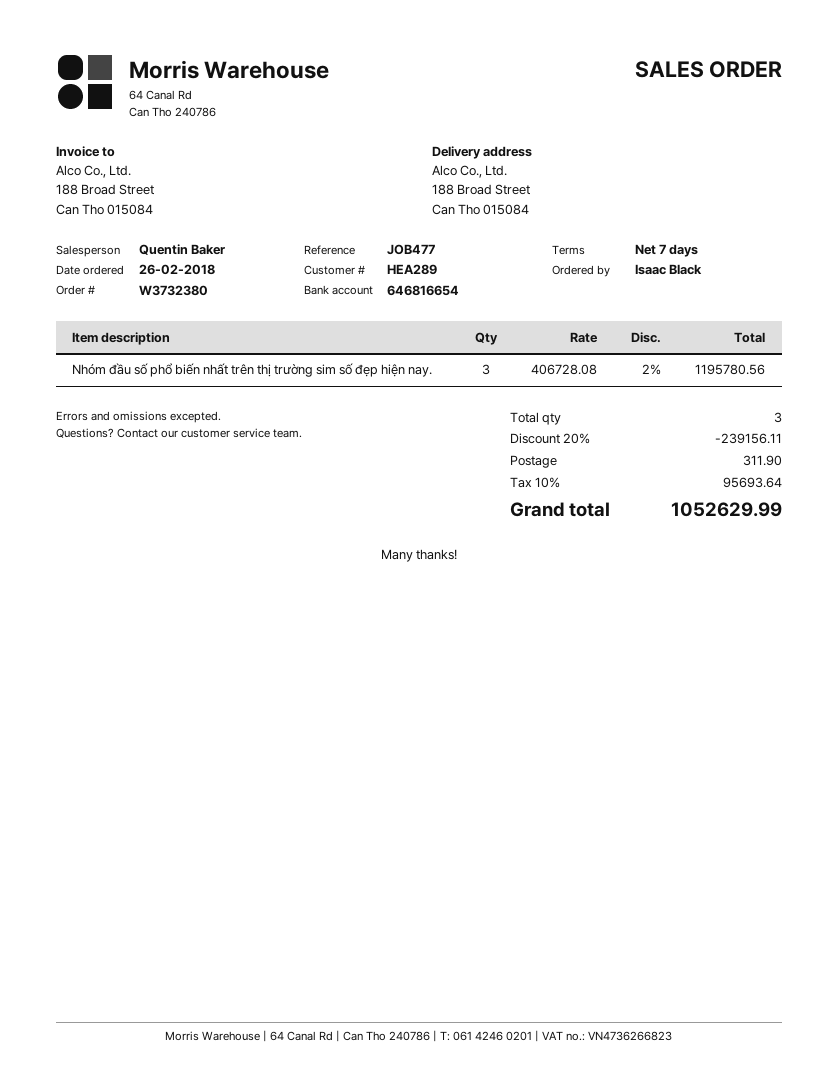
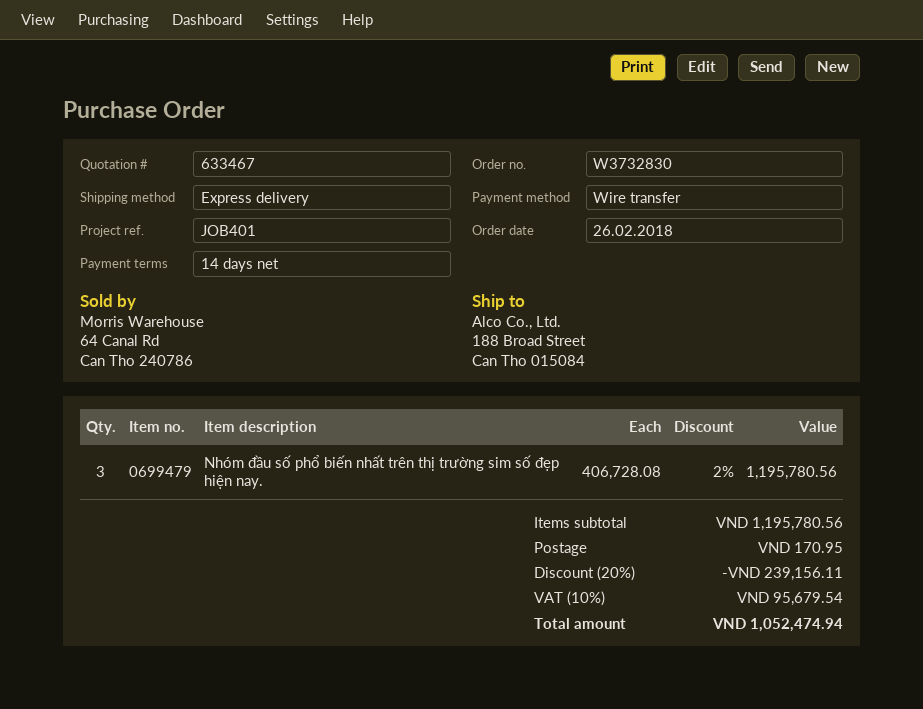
order number: W3732380 -> W3732830
payment terms: 7 days -> 14 days
reference: JOB477 -> JOB401
shipping: 311.90 -> 170.95
tax: 10% = 95693.64 -> 10% = 95679.54
total: 1052629.99 -> 1052474.94

